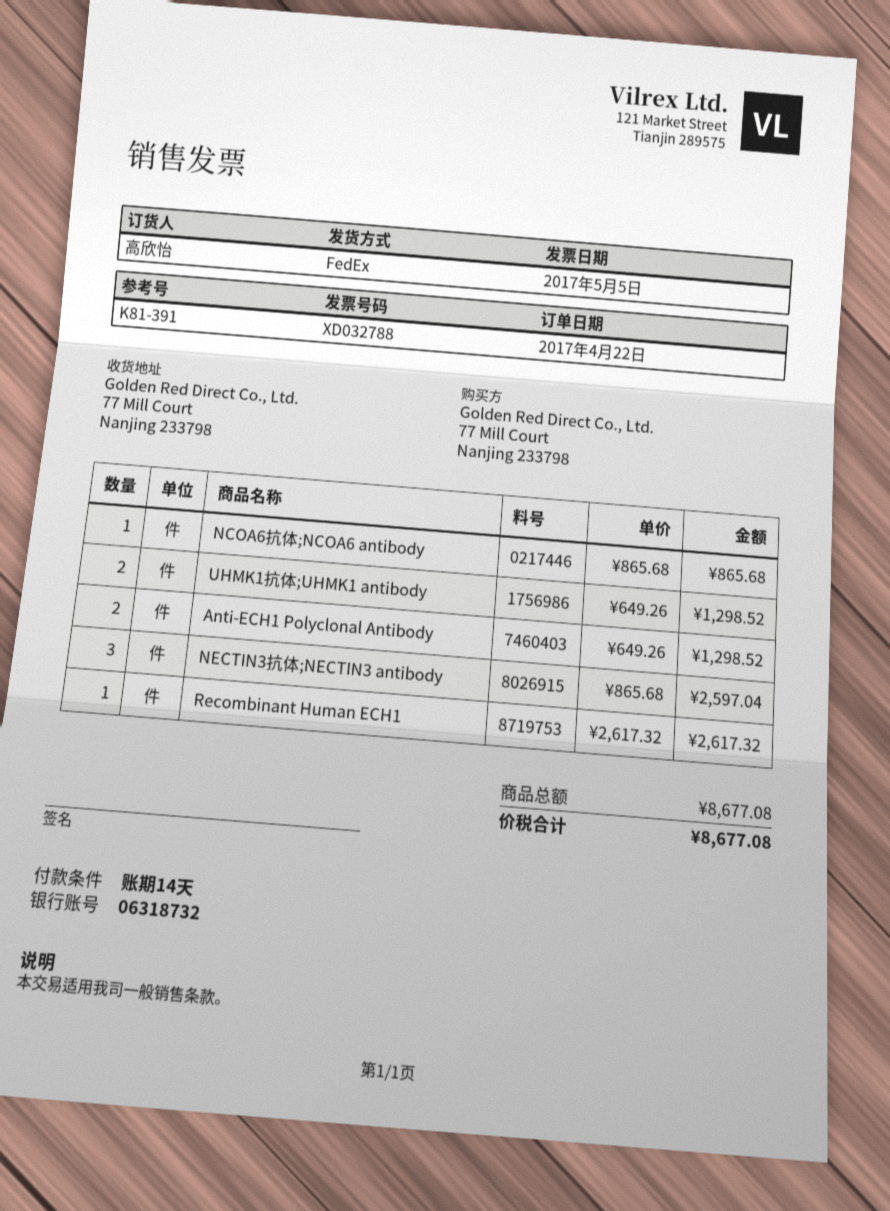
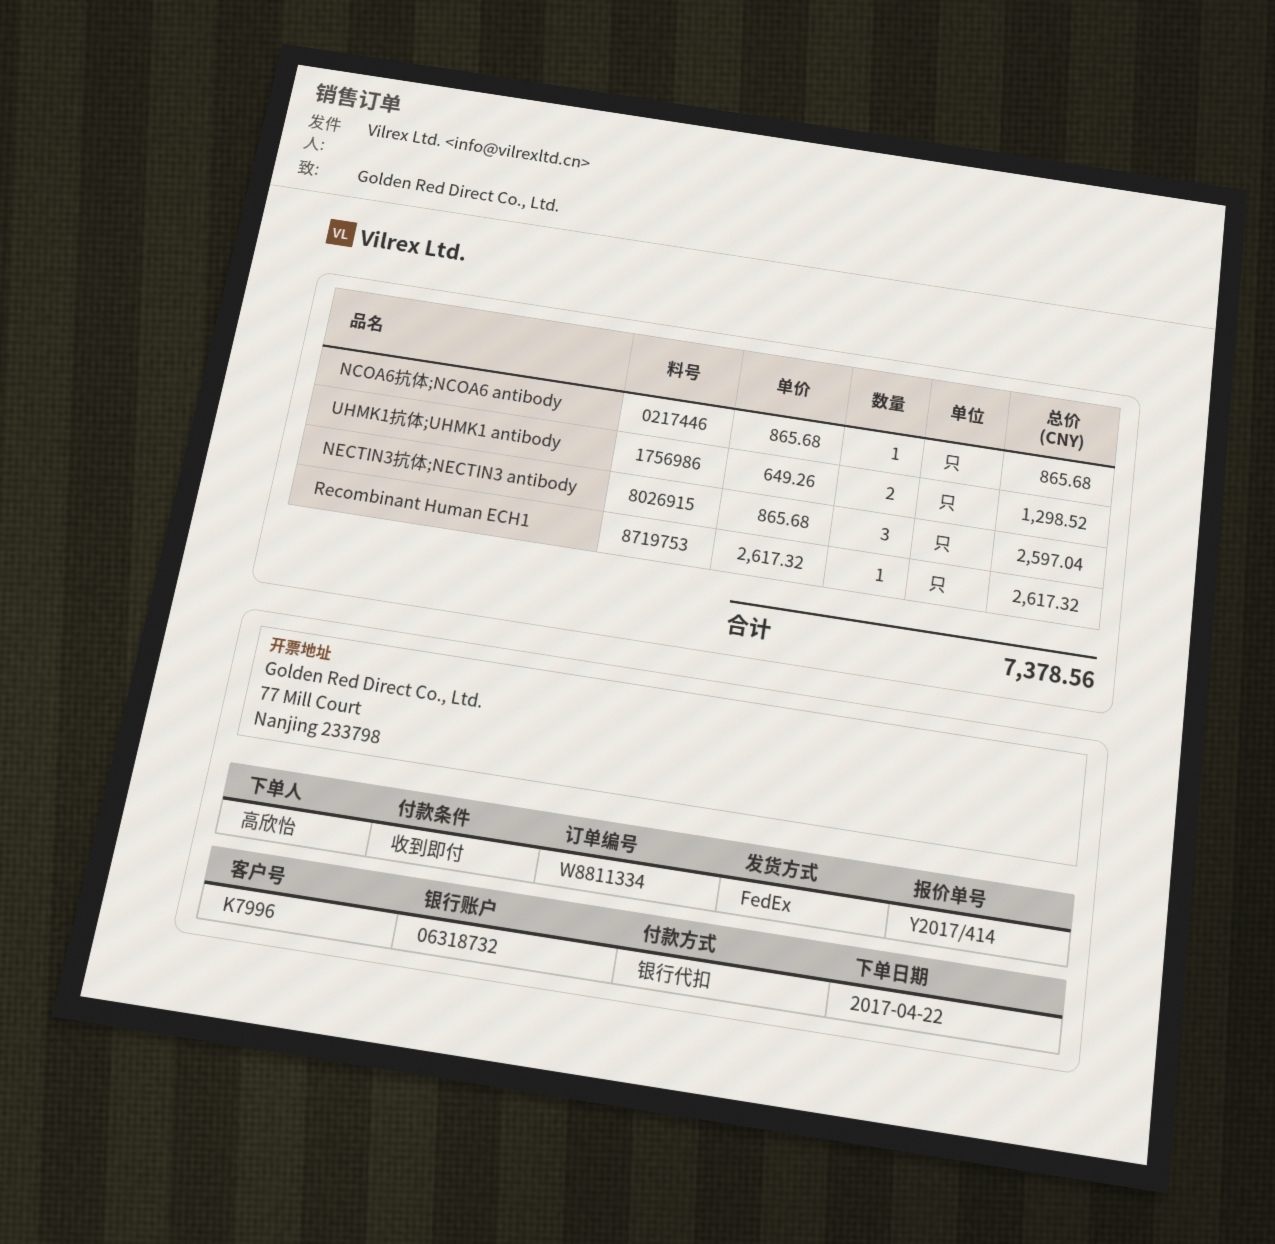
payment terms: 14 days -> on receipt
Anti-ECH1 Polyclonal Antibody: 2 x 649.26 = 1298.52 -> none
total: 8677.08 -> 7378.56

